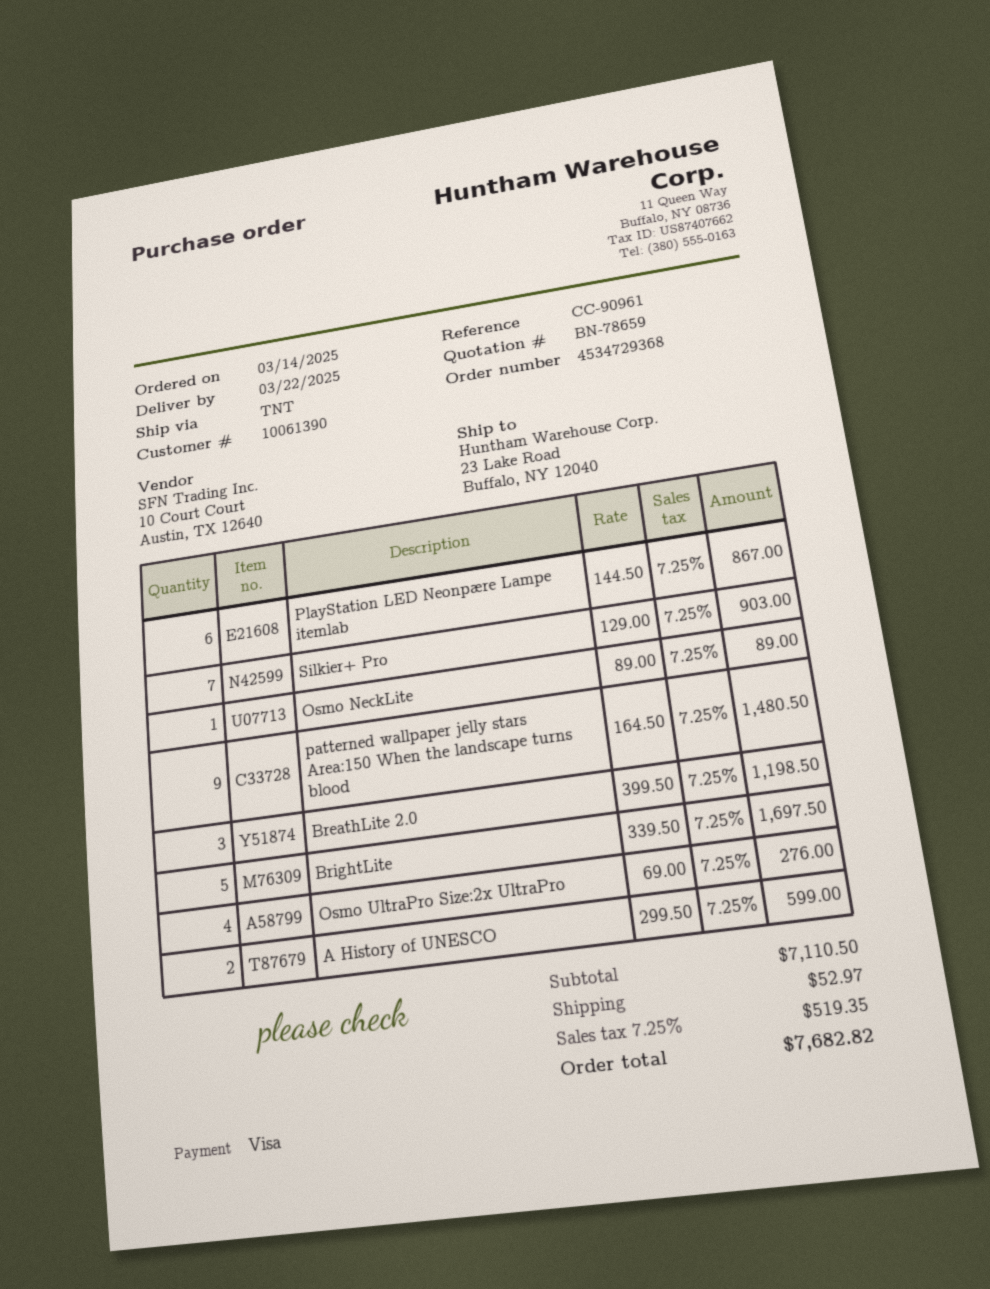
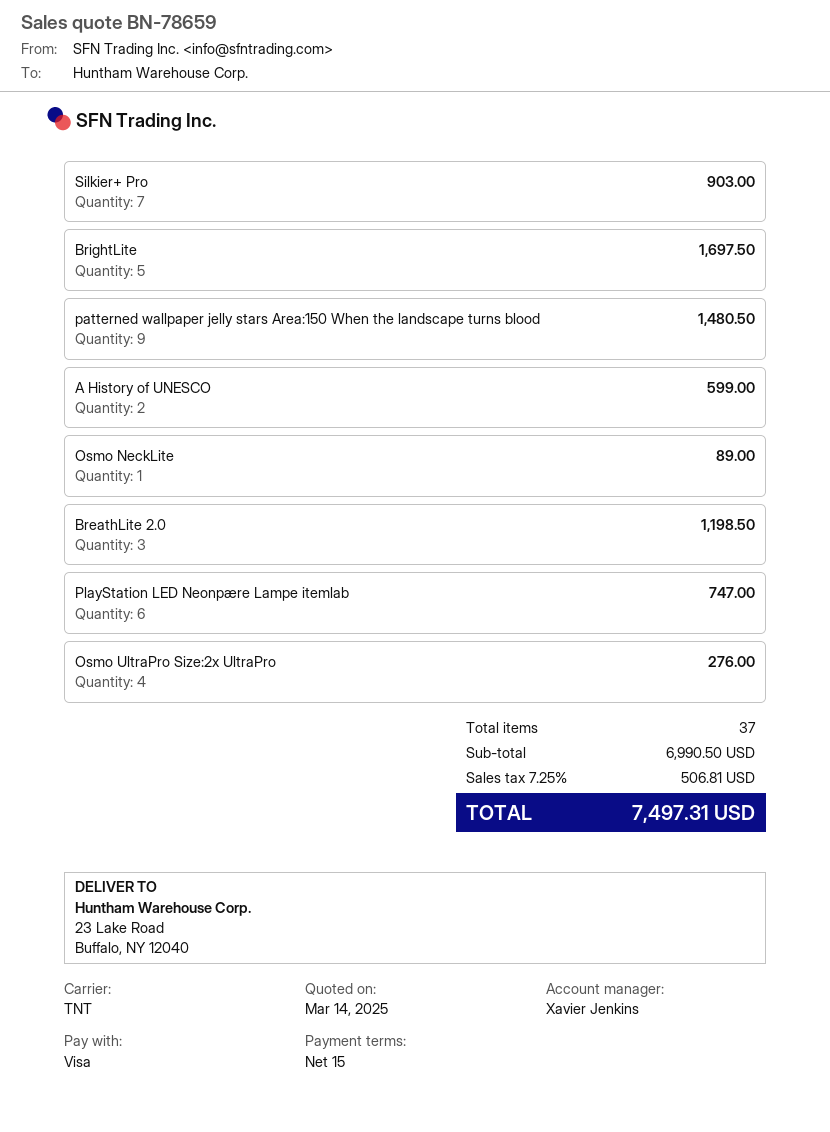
PlayStation LED Neonpære Lampe itemlab: 6 for 867.00 -> 6 for 747.00
subtotal: 7110.50 -> 6990.50
shipping: 52.97 -> none
tax: 7.25% = 519.35 -> 7.25% = 506.81
total: 7682.82 -> 7497.31

